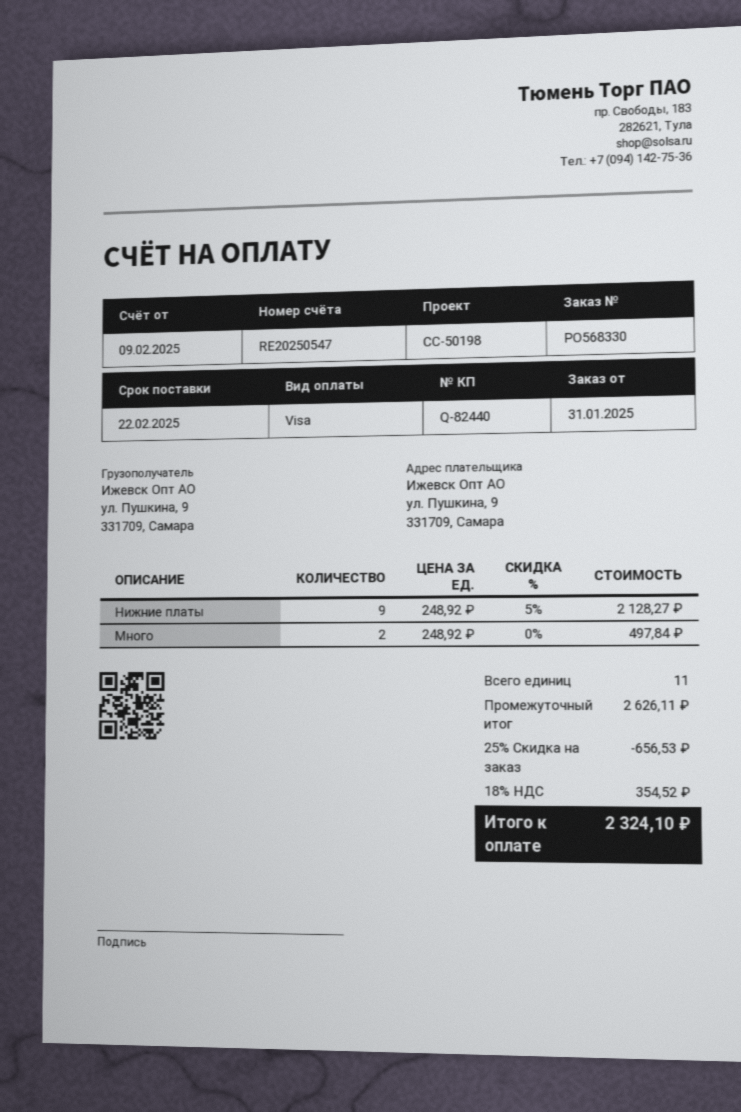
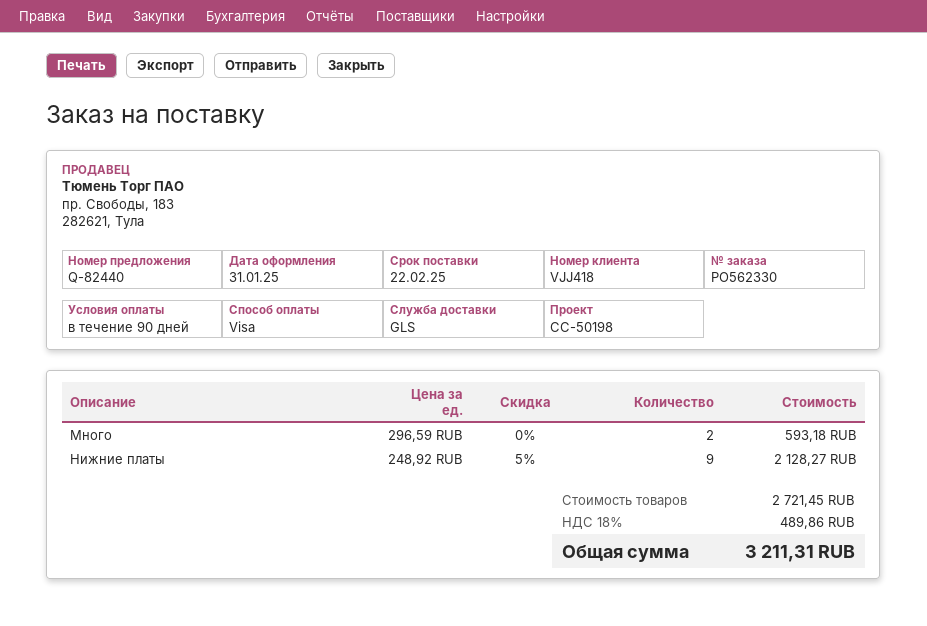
order number: PO568330 -> PO562330
Много: 2 x 248.92 = 497.84 -> 2 x 296.59 = 593.18
subtotal: 2626.11 -> 2721.45
discount: 25% = 656.53 -> none
tax: 18% = 354.52 -> 18% = 489.86
total: 2324.10 -> 3211.31

